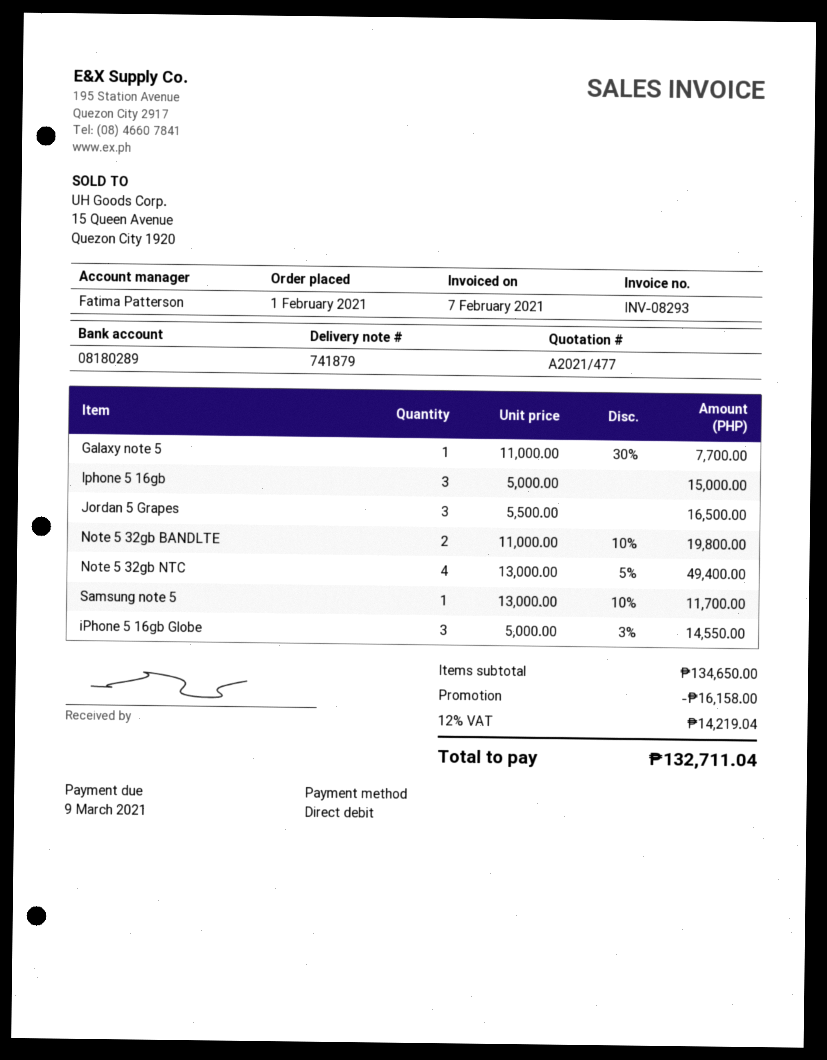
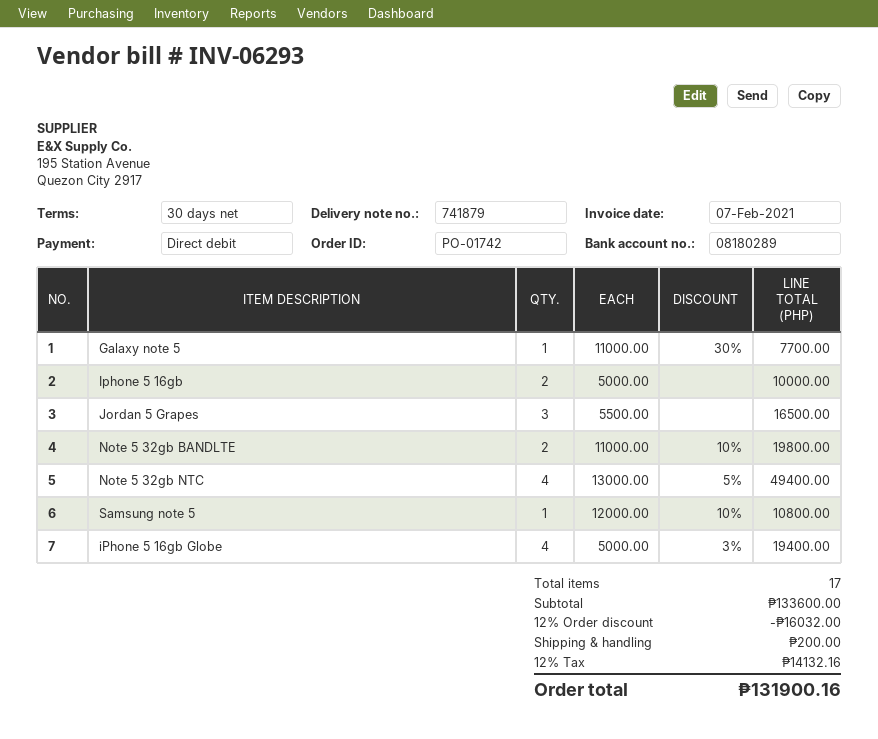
invoice number: INV-08293 -> INV-06293
Iphone 5 16gb: 3 x 5000.00 = 15000.00 -> 2 x 5000.00 = 10000.00
Samsung note 5: 1 x 13000.00 - 10% = 11700.00 -> 1 x 12000.00 - 10% = 10800.00
iPhone 5 16gb Globe: 3 x 5000.00 - 3% = 14550.00 -> 4 x 5000.00 - 3% = 19400.00
subtotal: 134650.00 -> 133600.00
discount: 16158.00 -> 16032.00
shipping: none -> 200.00
tax: 12% = 14219.04 -> 12% = 14132.16
total: 132711.04 -> 131900.16

